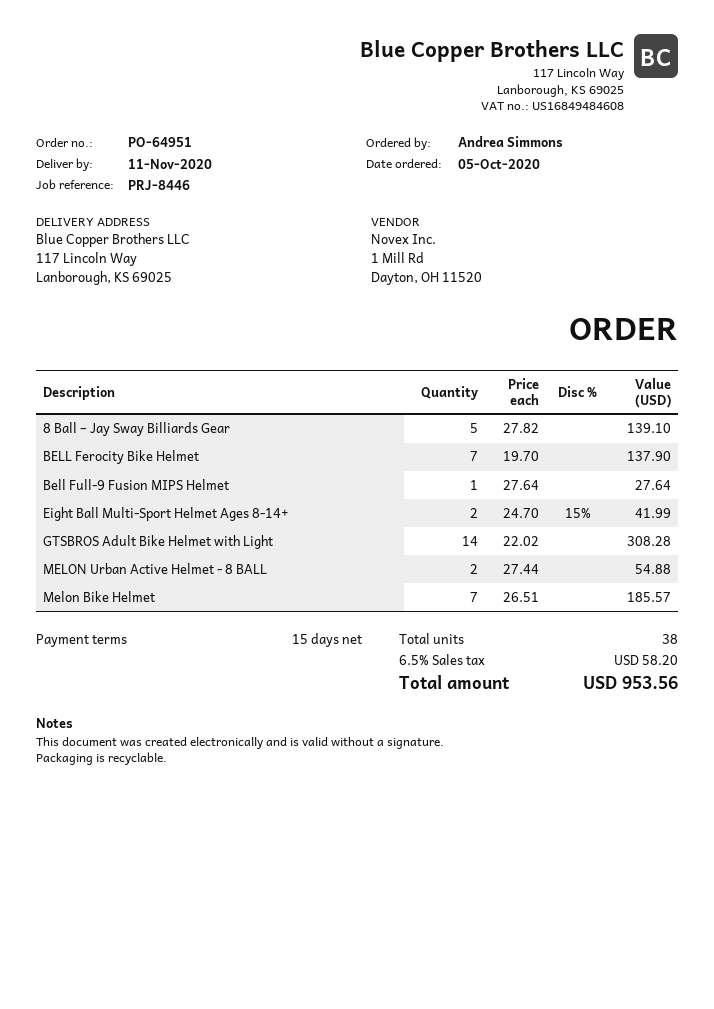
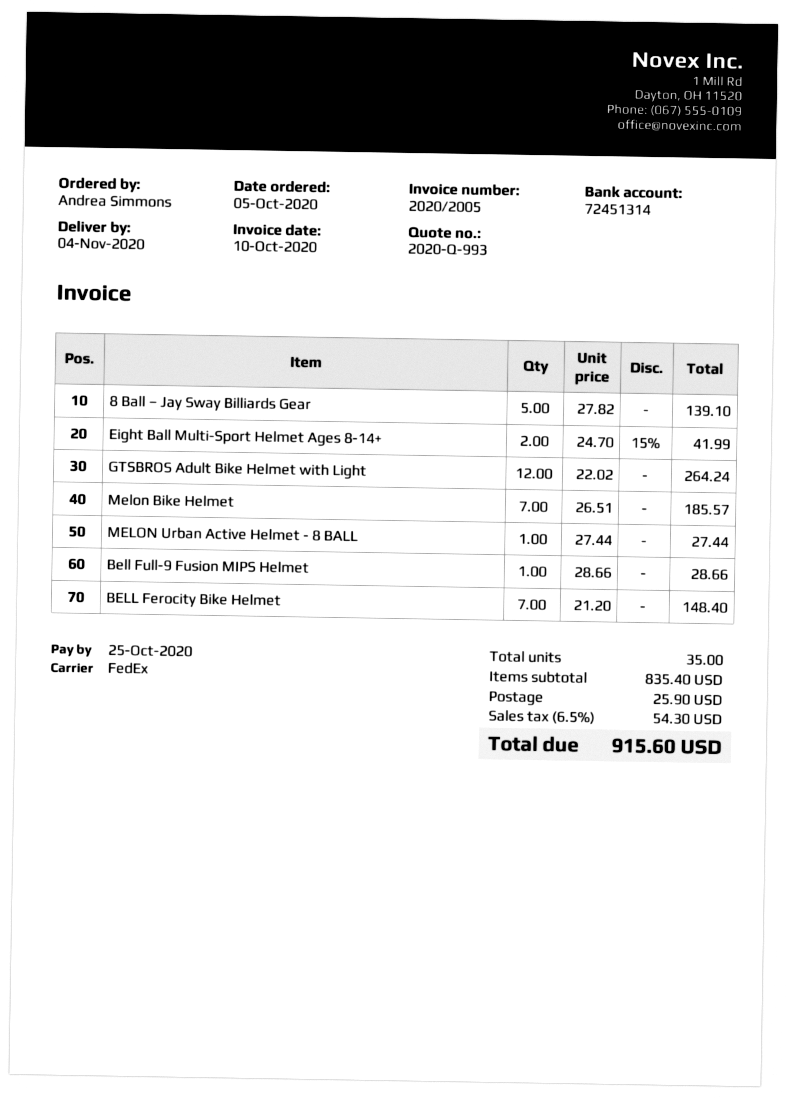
delivery date: 2020-11-11 -> 2020-11-04
BELL Ferocity Bike Helmet: 7 x 19.70 = 137.90 -> 7 x 21.20 = 148.40
Bell Full-9 Fusion MIPS Helmet: 1 x 27.64 = 27.64 -> 1 x 28.66 = 28.66
GTSBROS Adult Bike Helmet with Light: 14 x 22.02 = 308.28 -> 12 x 22.02 = 264.24
MELON Urban Active Helmet - 8 BALL: 2 x 27.44 = 54.88 -> 1 x 27.44 = 27.44
total quantity: 38 -> 35
shipping: none -> 25.90
tax: 6.5% = 58.20 -> 6.5% = 54.30
total: 953.56 -> 915.60

